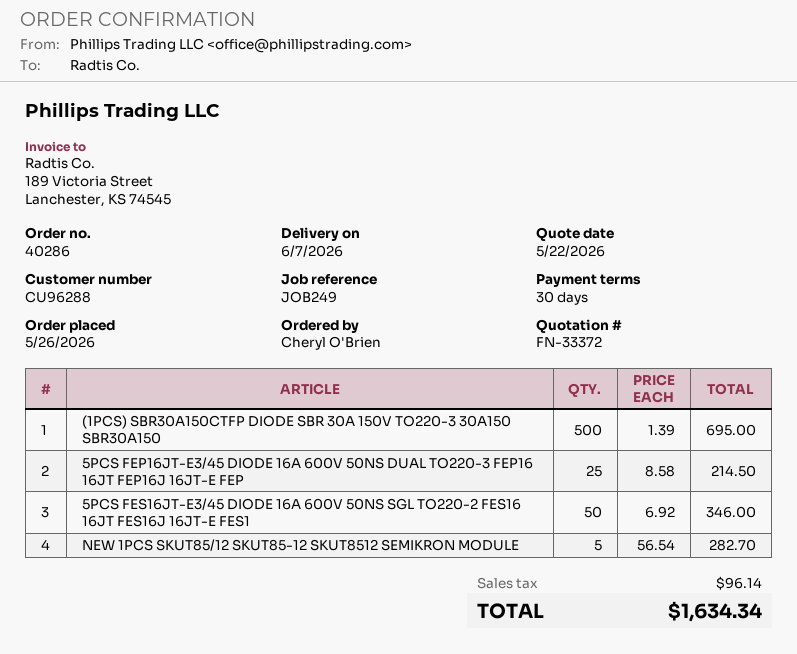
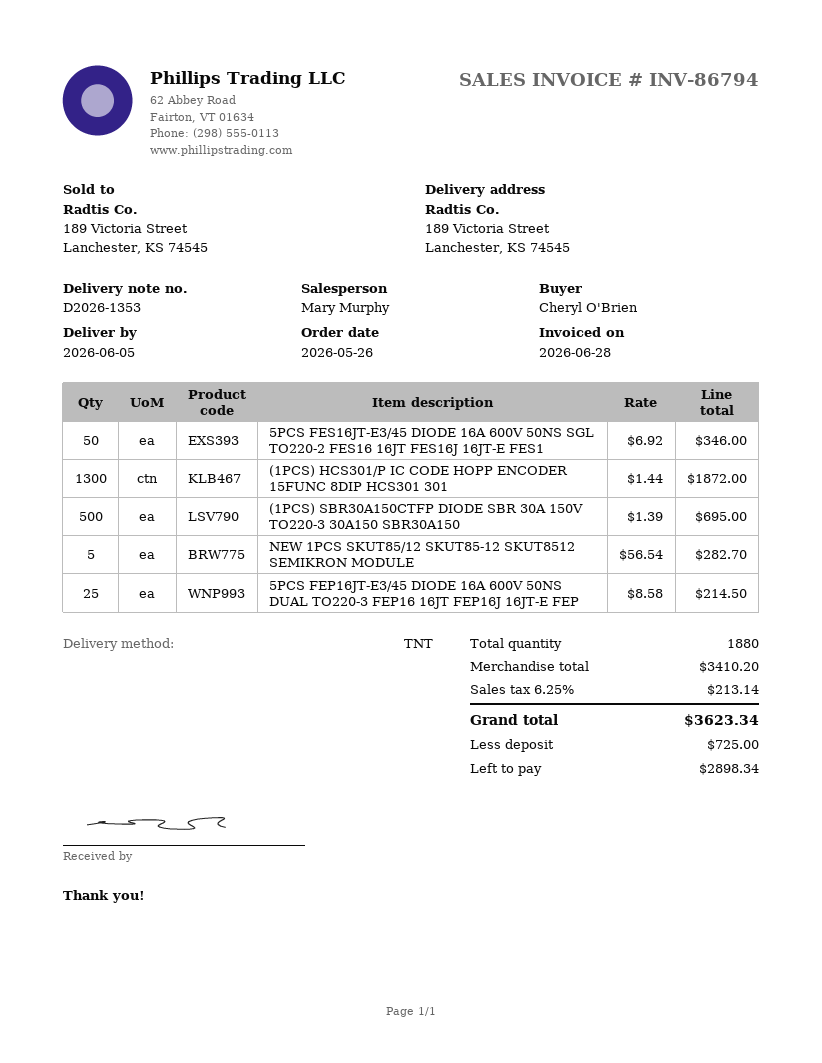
delivery date: 2026-06-07 -> 2026-06-05
(1PCS) HCS301/P IC CODE HOPP ENCODER 15FUNC 8DIP HCS301 301: none -> 1300 x 1.44 = 1872.00
tax: 96.14 -> 213.14
total: 1634.34 -> 3623.34

